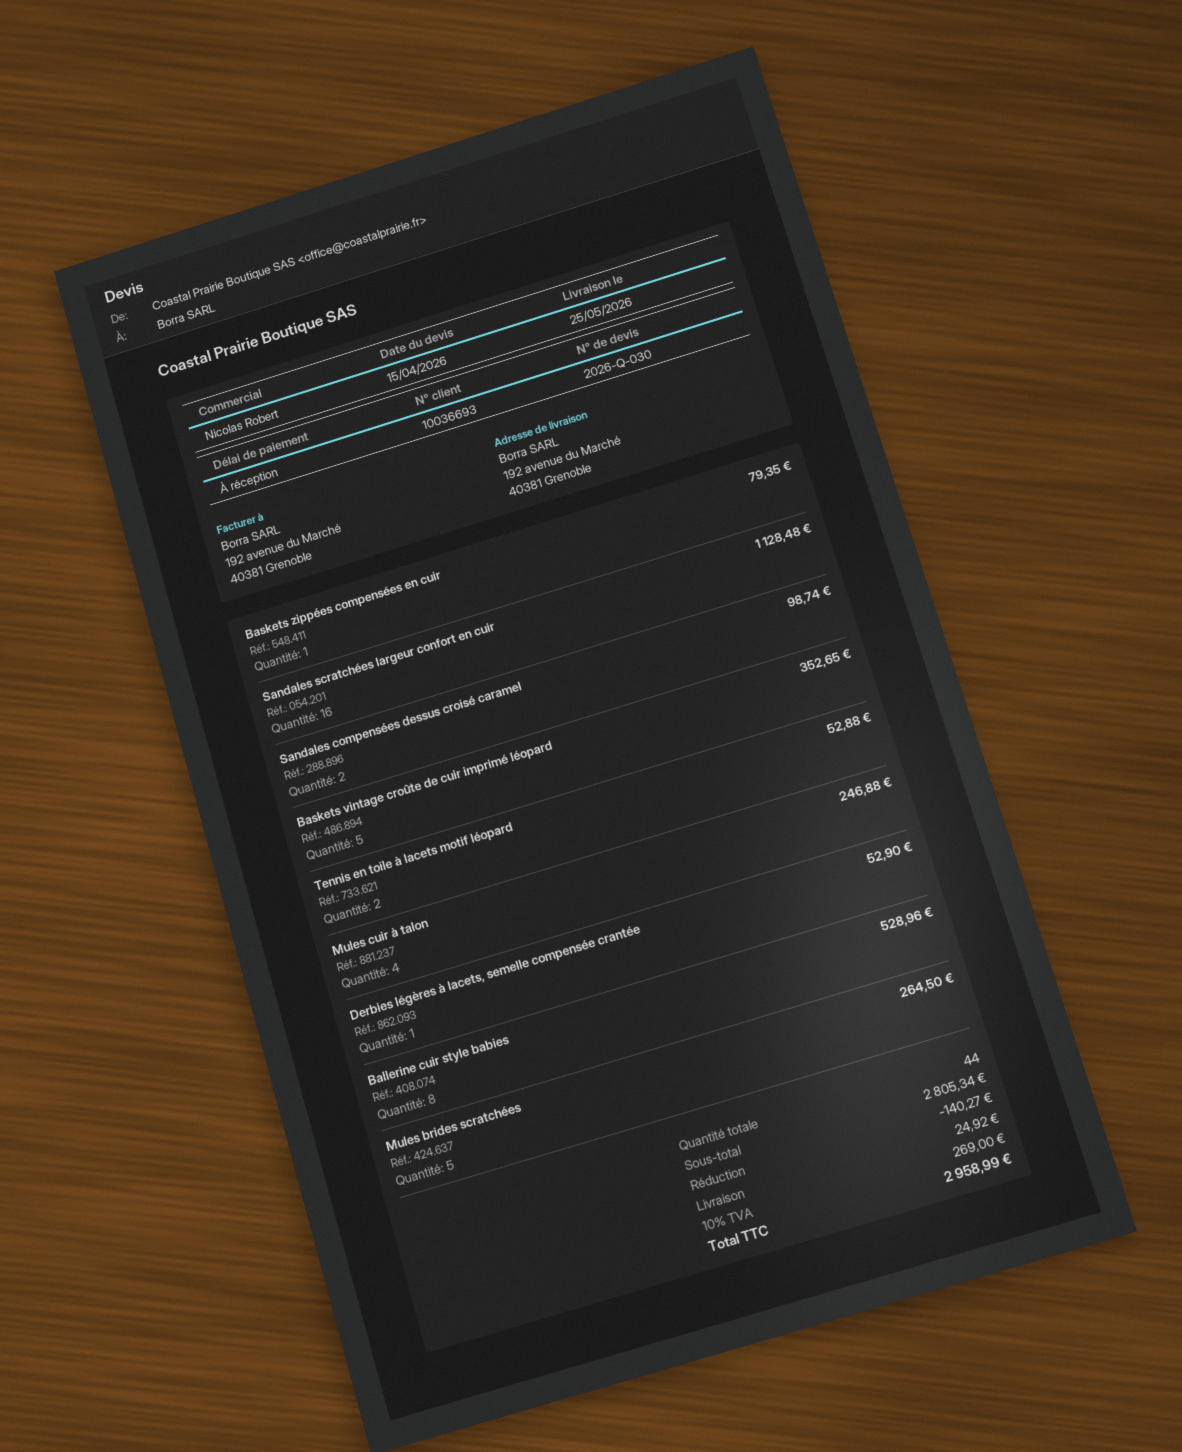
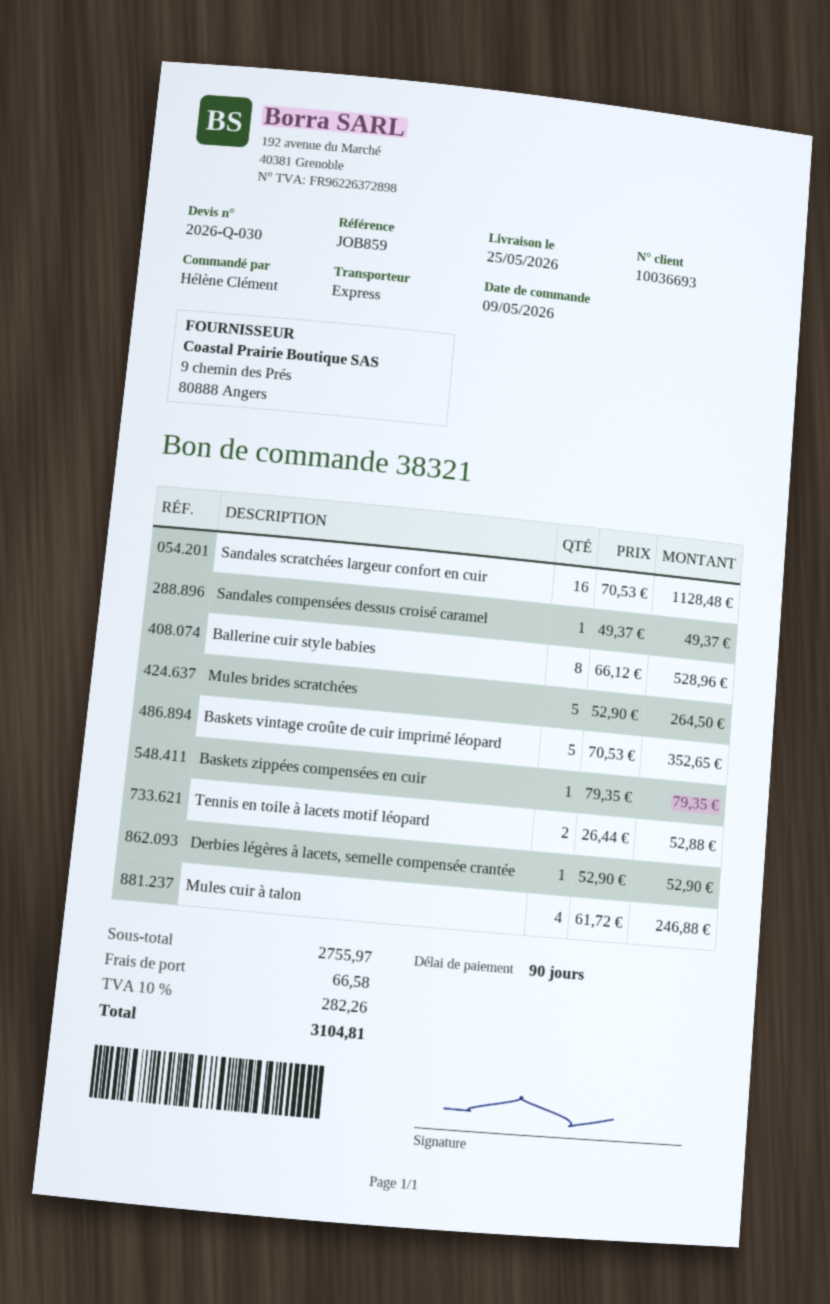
payment terms: on receipt -> 90 days
Sandales compensées dessus croisé caramel: 2 for 98.74 -> 1 for 49.37
subtotal: 2805.34 -> 2755.97
discount: 140.27 -> none
shipping: 24.92 -> 66.58
tax: 10% = 269.00 -> 10% = 282.26
total: 2958.99 -> 3104.81

